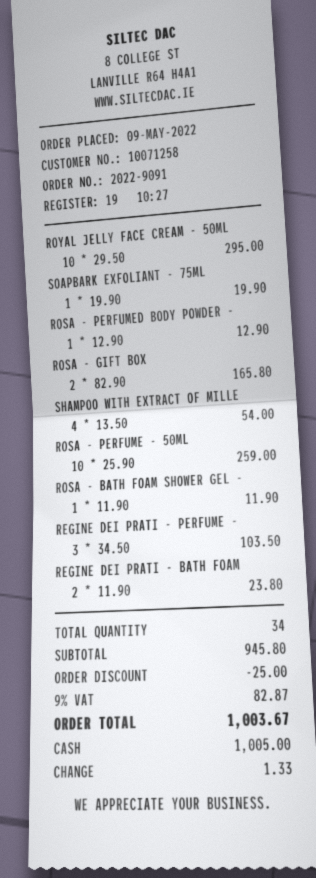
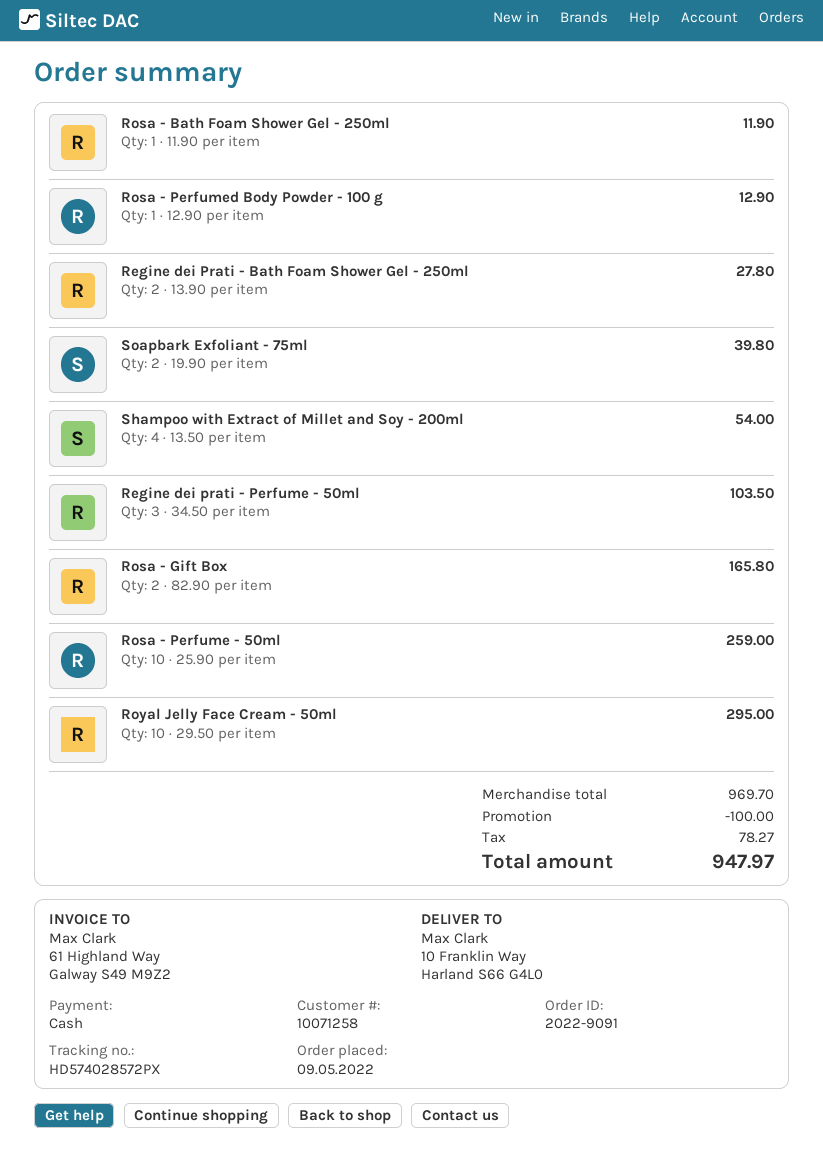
SOAPBARK EXFOLIANT - 75ML: 1 x 19.90 = 19.90 -> 2 x 19.90 = 39.80
REGINE DEI PRATI - BATH FOAM: 2 x 11.90 = 23.80 -> 2 x 13.90 = 27.80
subtotal: 945.80 -> 969.70
discount: 25.00 -> 100.00
tax: 82.87 -> 78.27
total: 1003.67 -> 947.97

